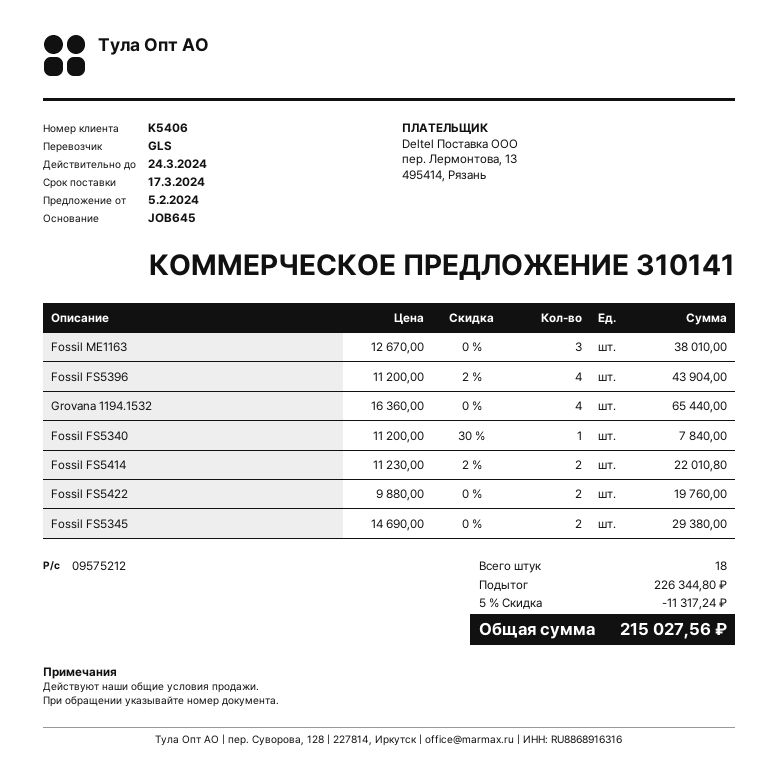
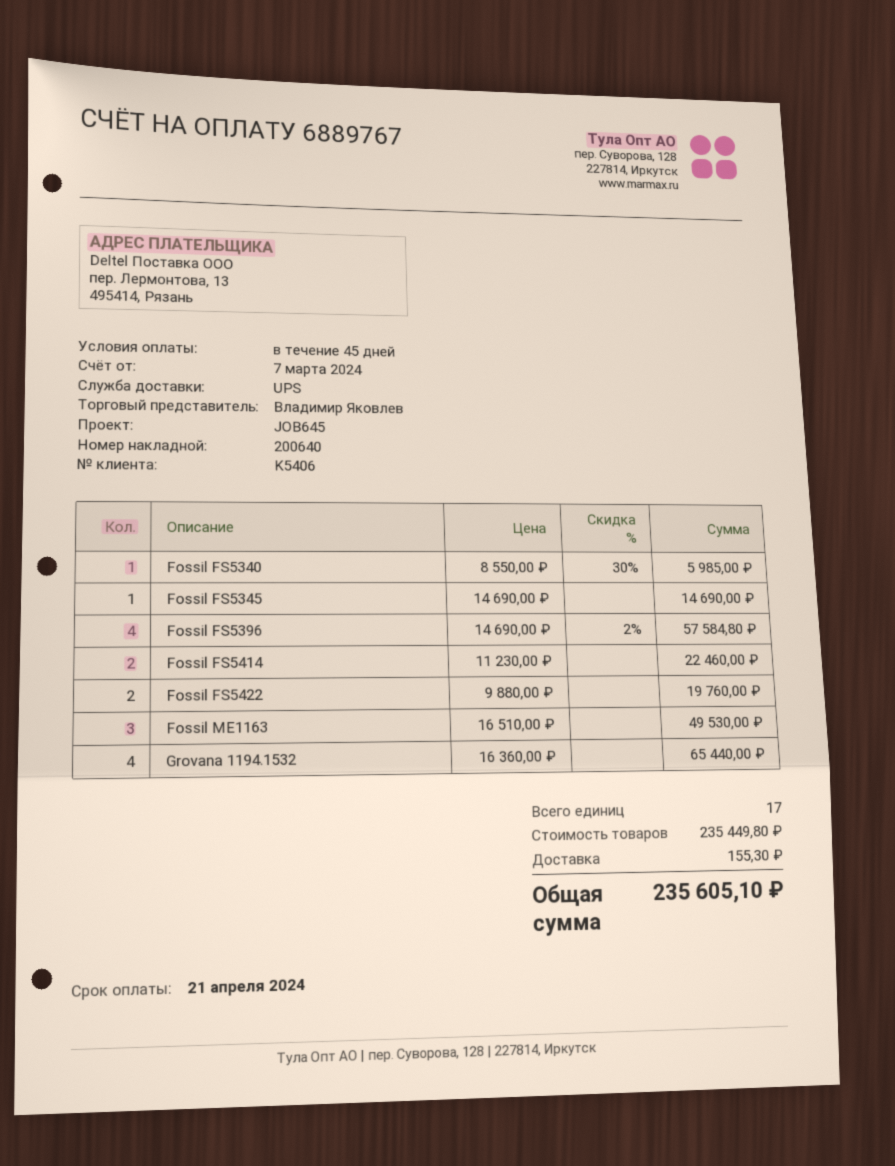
shipping method: GLS -> UPS
Fossil ME1163: 3 x 12670.00 = 38010.00 -> 3 x 16510.00 = 49530.00
Fossil FS5396: 4 x 11200.00 - 2% = 43904.00 -> 4 x 14690.00 - 2% = 57584.80
Fossil FS5340: 1 x 11200.00 - 30% = 7840.00 -> 1 x 8550.00 - 30% = 5985.00
Fossil FS5414: 2 x 11230.00 - 2% = 22010.80 -> 2 x 11230.00 = 22460.00
Fossil FS5345: 2 x 14690.00 = 29380.00 -> 1 x 14690.00 = 14690.00
total quantity: 18 -> 17
subtotal: 226344.80 -> 235449.80
discount: 5% = 11317.24 -> none
shipping: none -> 155.30
total: 215027.56 -> 235605.10

